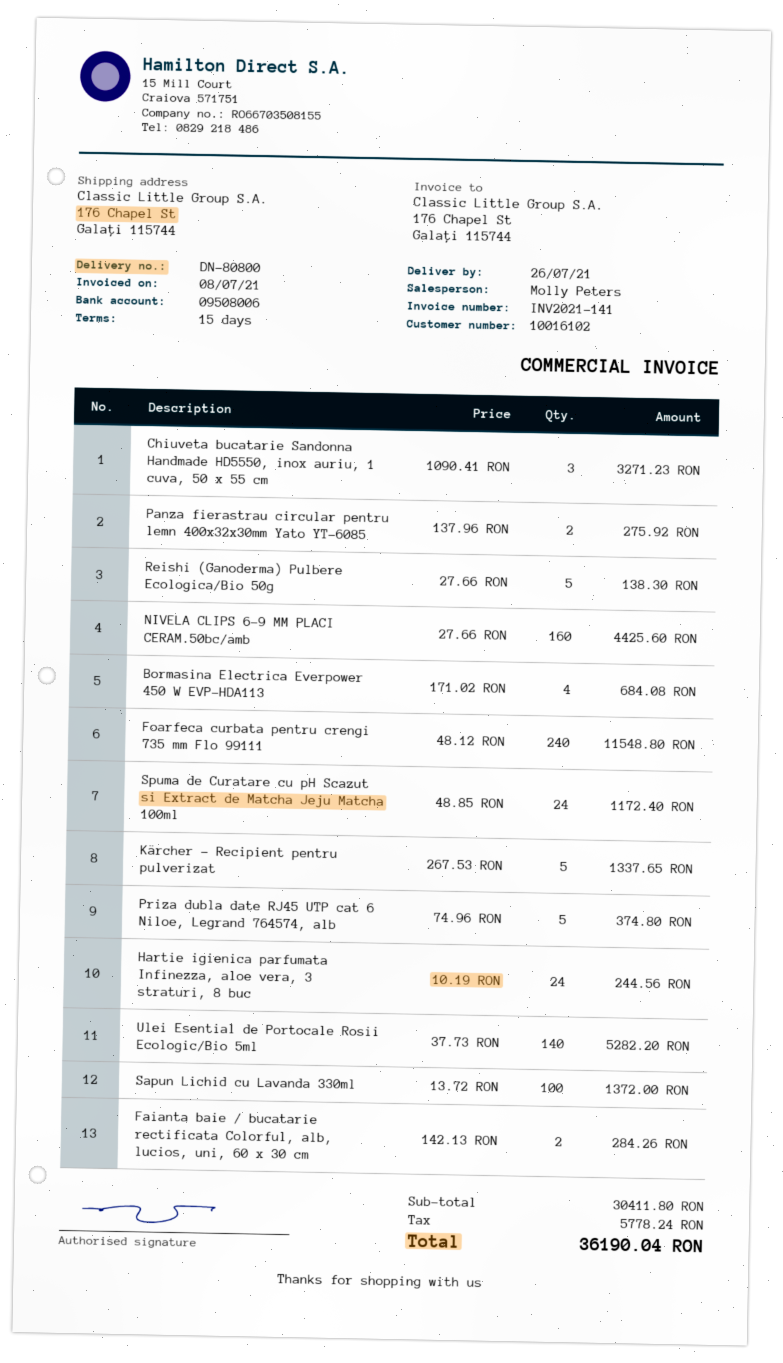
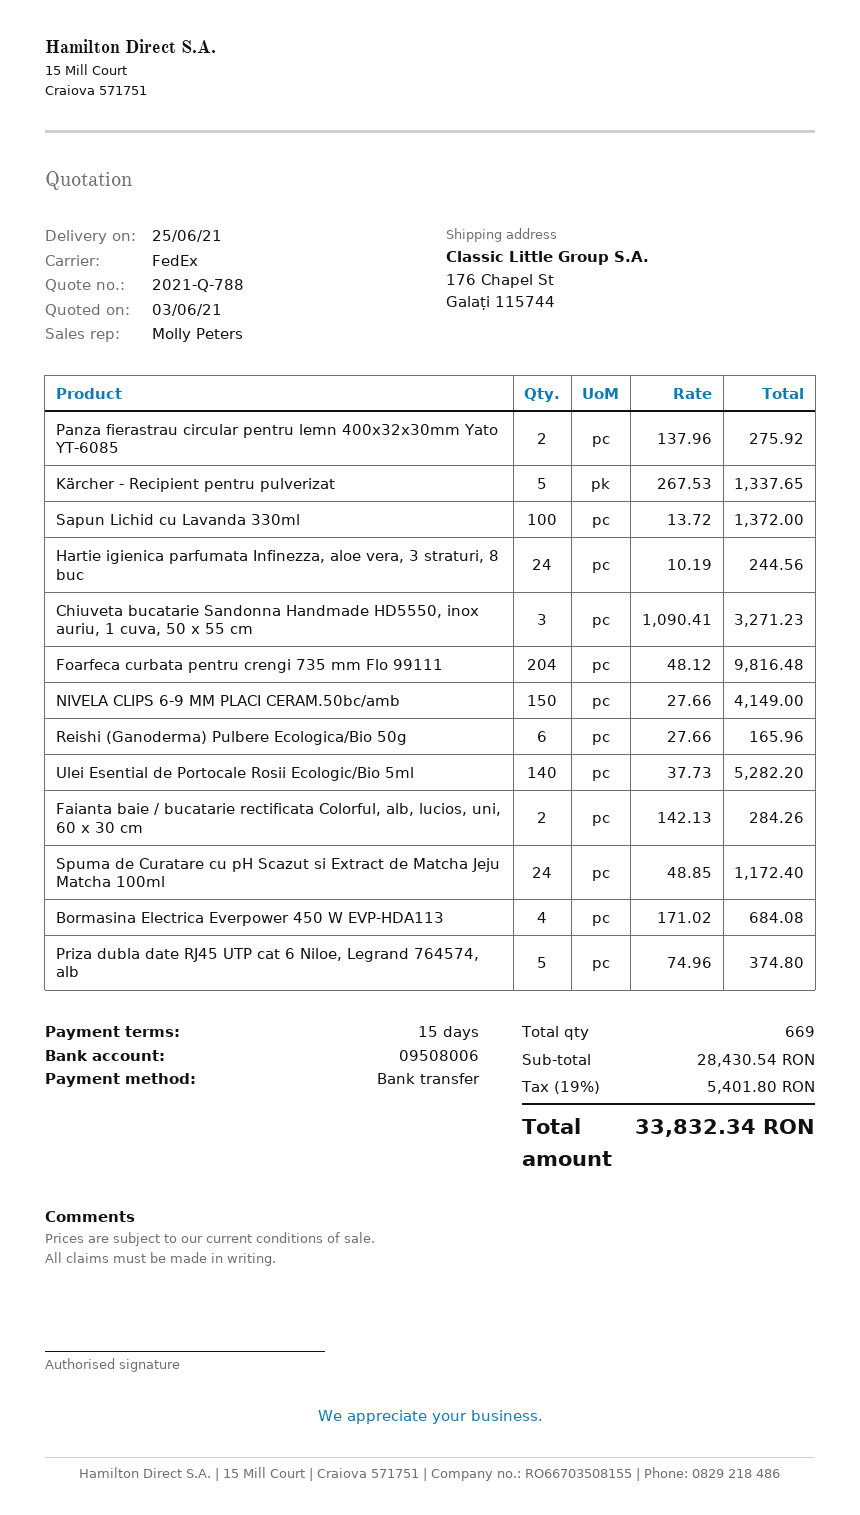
delivery date: 2021-07-26 -> 2021-06-25
Reishi (Ganoderma) Pulbere Ecologica/Bio 50g: 5 x 27.66 = 138.30 -> 6 x 27.66 = 165.96
NIVELA CLIPS 6-9 MM PLACI CERAM.50bc/amb: 160 x 27.66 = 4425.60 -> 150 x 27.66 = 4149.00
Foarfeca curbata pentru crengi 735 mm Flo 99111: 240 x 48.12 = 11548.80 -> 204 x 48.12 = 9816.48
subtotal: 30411.80 -> 28430.54
tax: 5778.24 -> 5401.80
total: 36190.04 -> 33832.34

